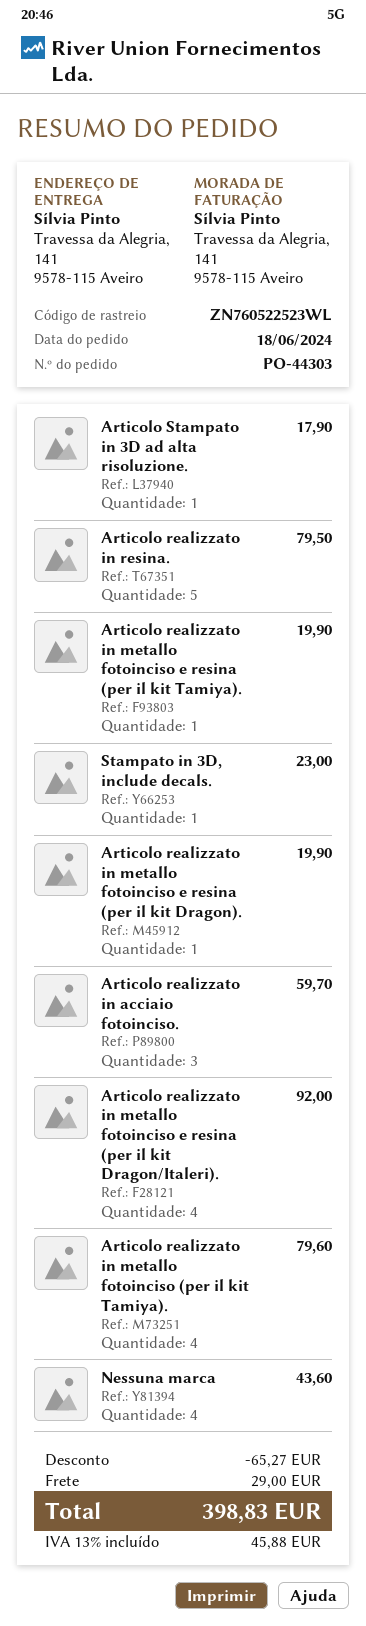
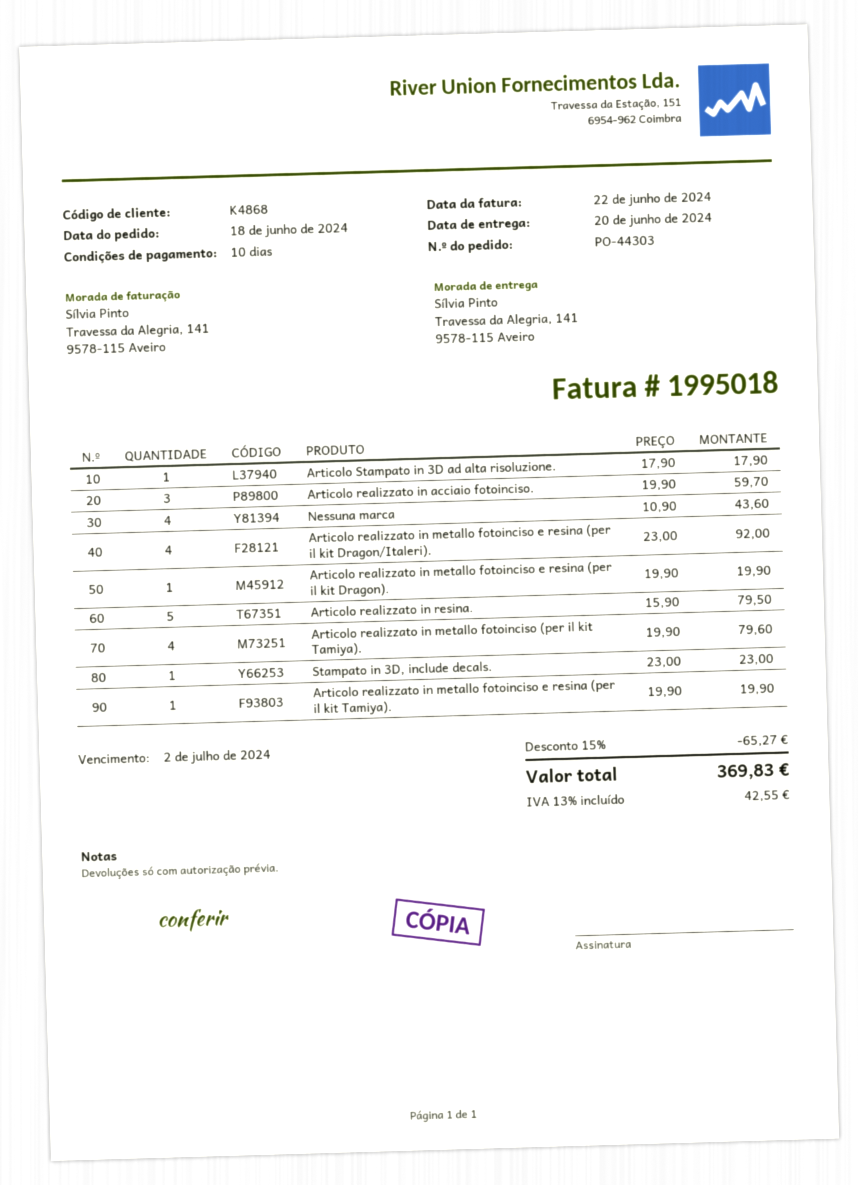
shipping: 29.00 -> none
tax: 13% = 45.88 -> 13% = 42.55
total: 398.83 -> 369.83

